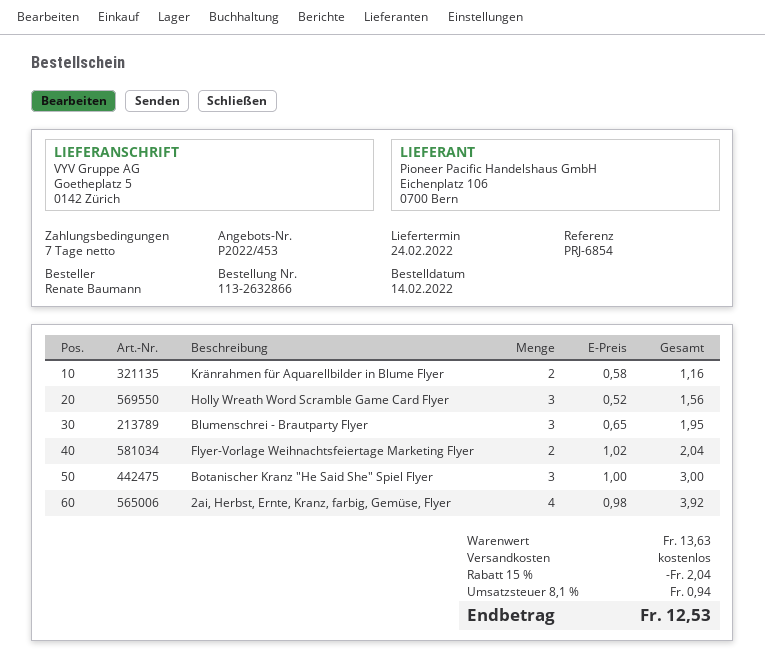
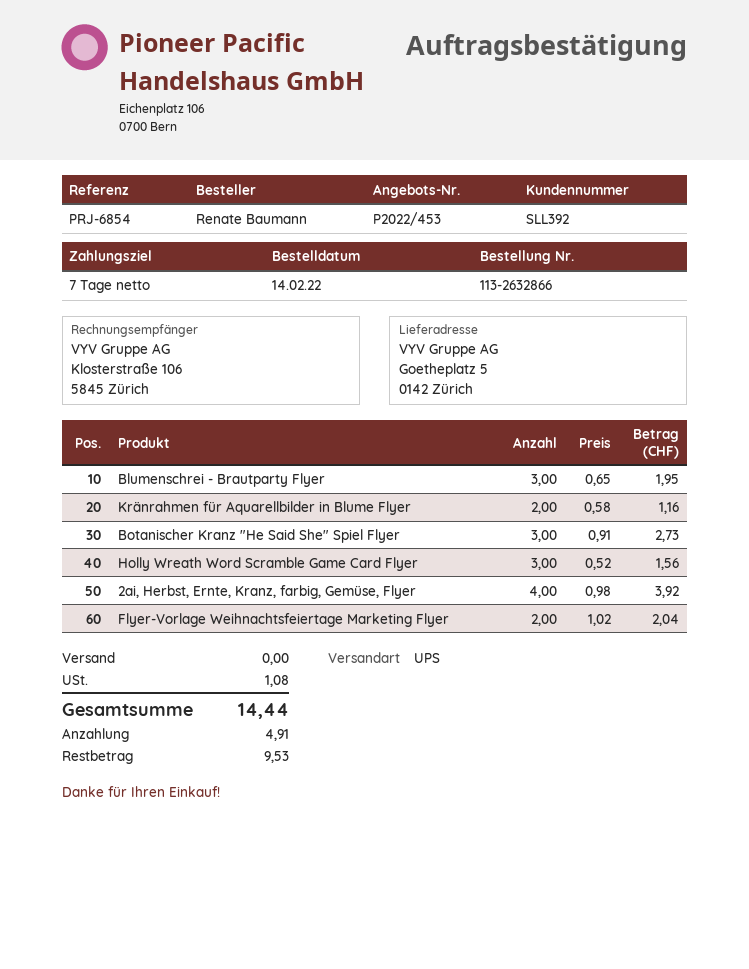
Botanischer Kranz "He Said She" Spiel Flyer: 3 x 1.00 = 3.00 -> 3 x 0.91 = 2.73
discount: 15% = 2.04 -> none
tax: 0.94 -> 1.08
total: 12.53 -> 14.44

